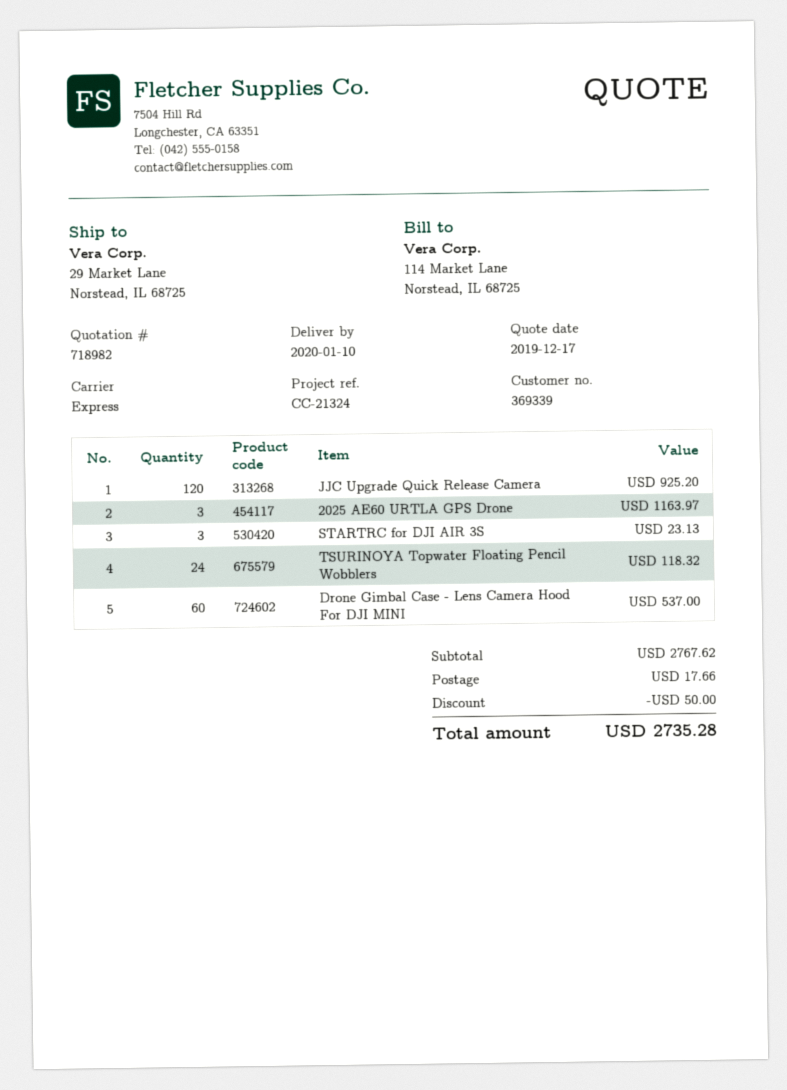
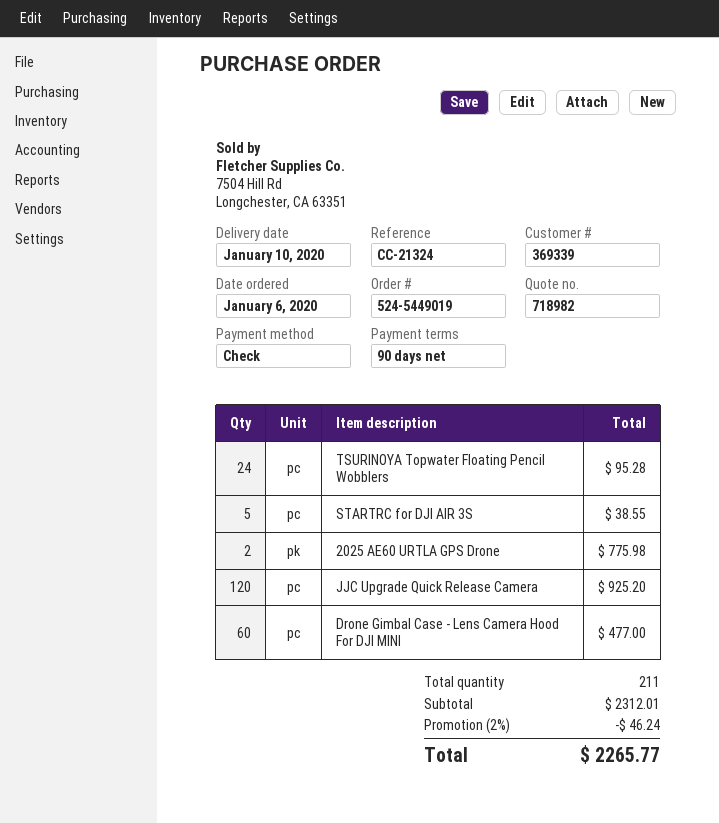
2025 AE60 URTLA GPS Drone: 3 for 1163.97 -> 2 for 775.98
STARTRC for DJI AIR 3S: 3 for 23.13 -> 5 for 38.55
TSURINOYA Topwater Floating Pencil Wobblers: 24 for 118.32 -> 24 for 95.28
Drone Gimbal Case - Lens Camera Hood For DJI MINI: 60 for 537.00 -> 60 for 477.00
subtotal: 2767.62 -> 2312.01
discount: 50.00 -> 46.24
shipping: 17.66 -> none
total: 2735.28 -> 2265.77

